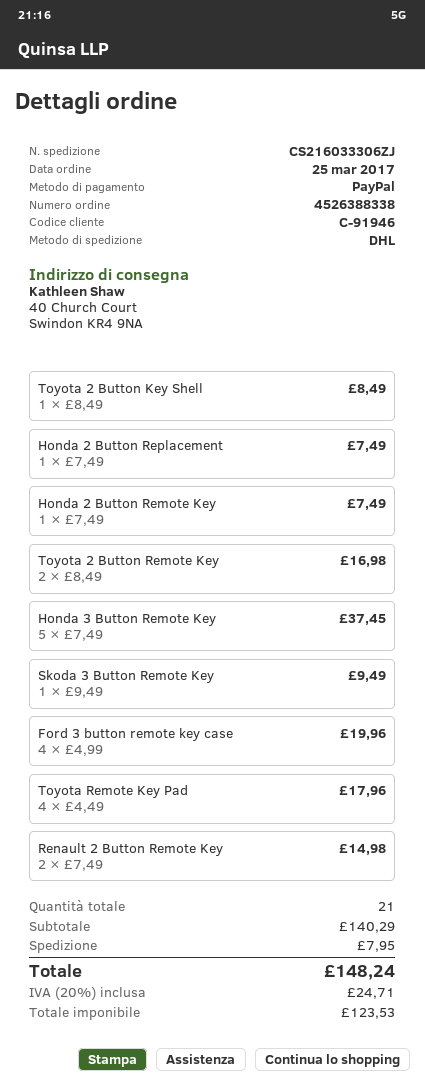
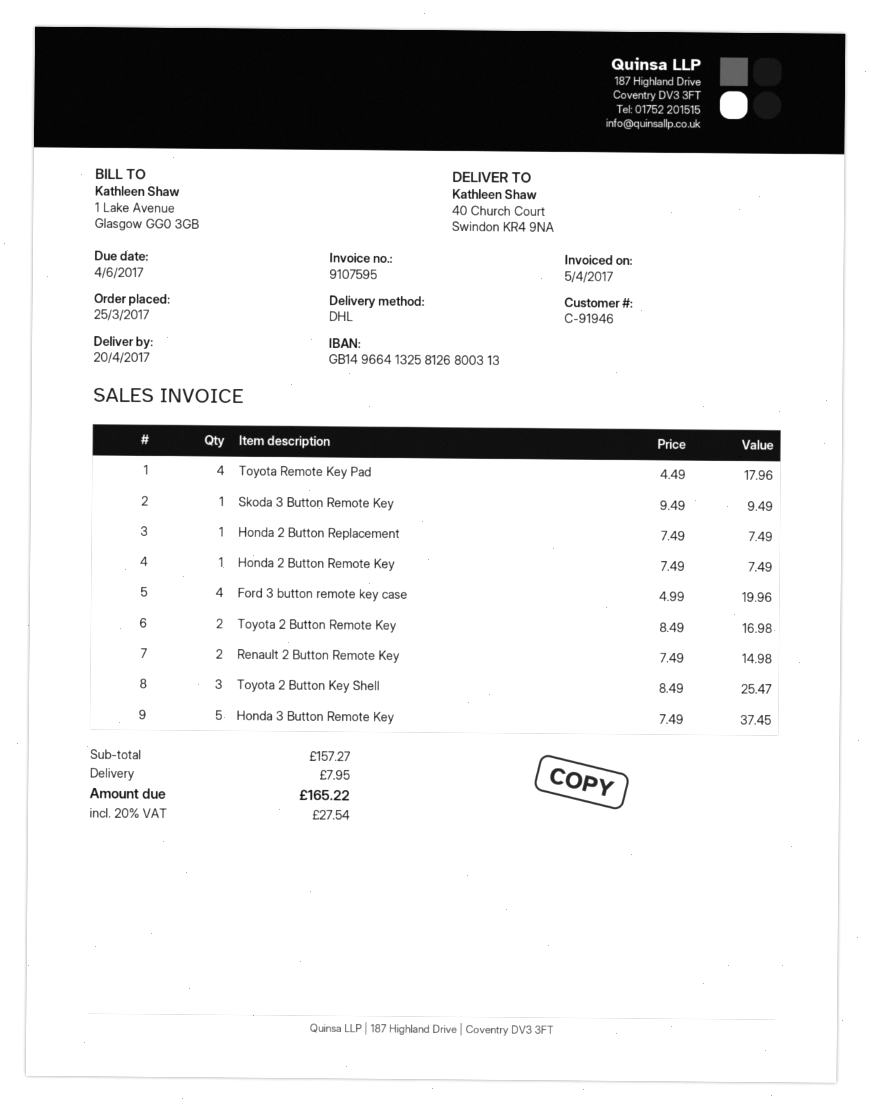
Toyota 2 Button Key Shell: 1 x 8.49 = 8.49 -> 3 x 8.49 = 25.47
subtotal: 140.29 -> 157.27
tax: 20% = 24.71 -> 20% = 27.54
total: 148.24 -> 165.22

